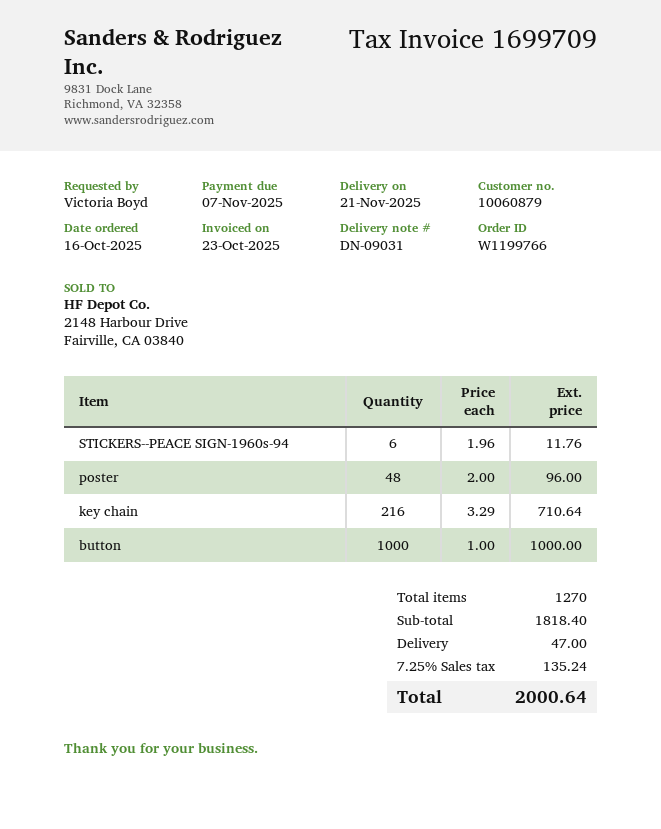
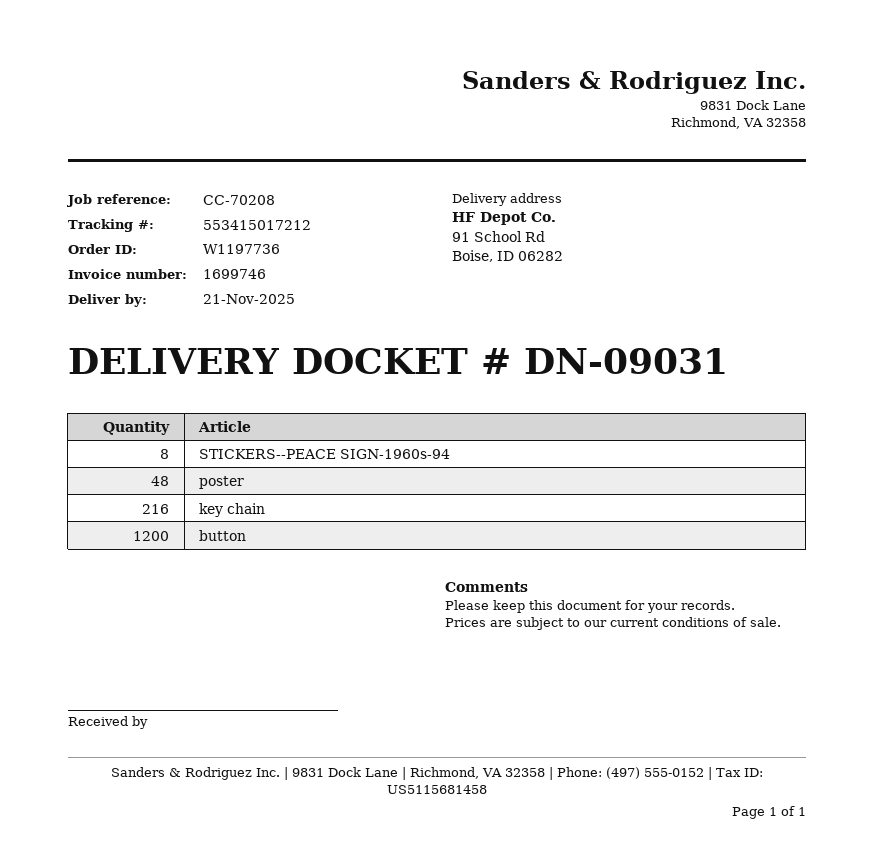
order number: W1199766 -> W1197736
invoice number: 1699709 -> 1699746
STICKERS--PEACE SIGN-1960s-94: 6 -> 8
button: 1000 -> 1200

